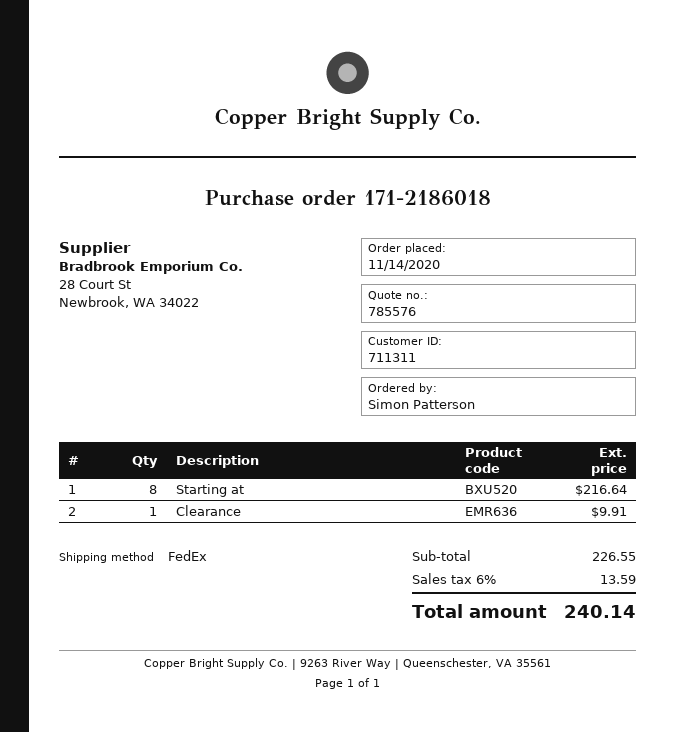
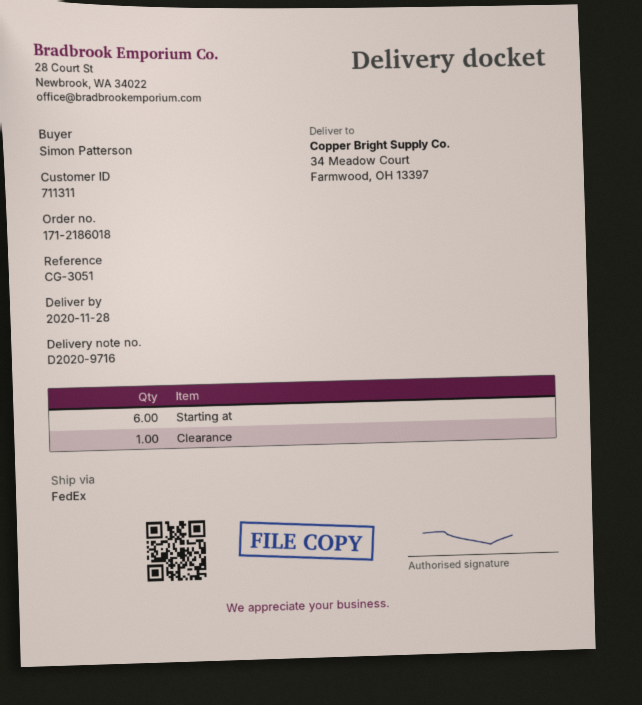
Starting at: 8 -> 6

